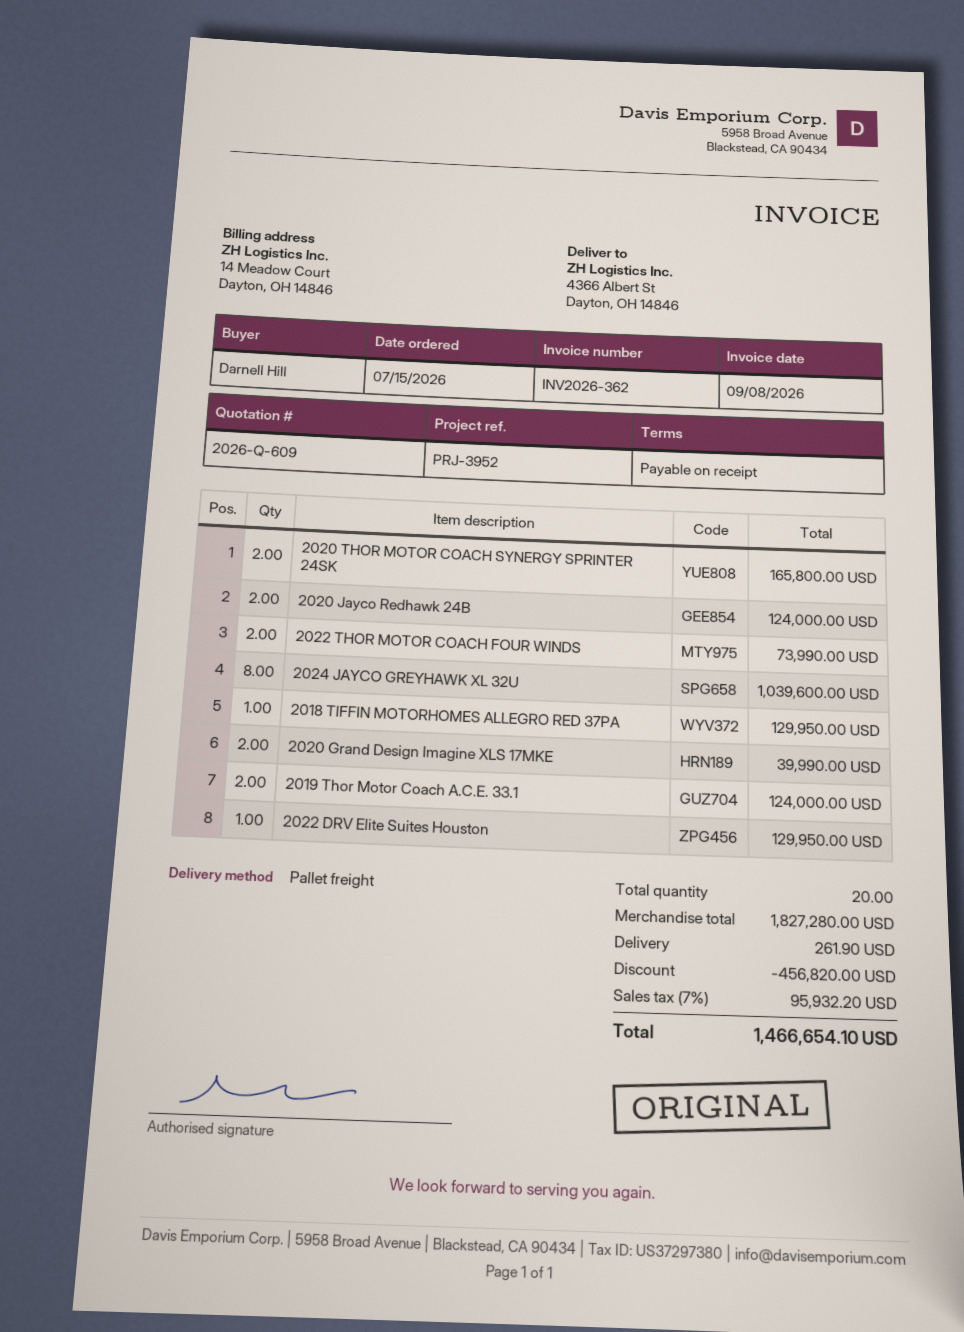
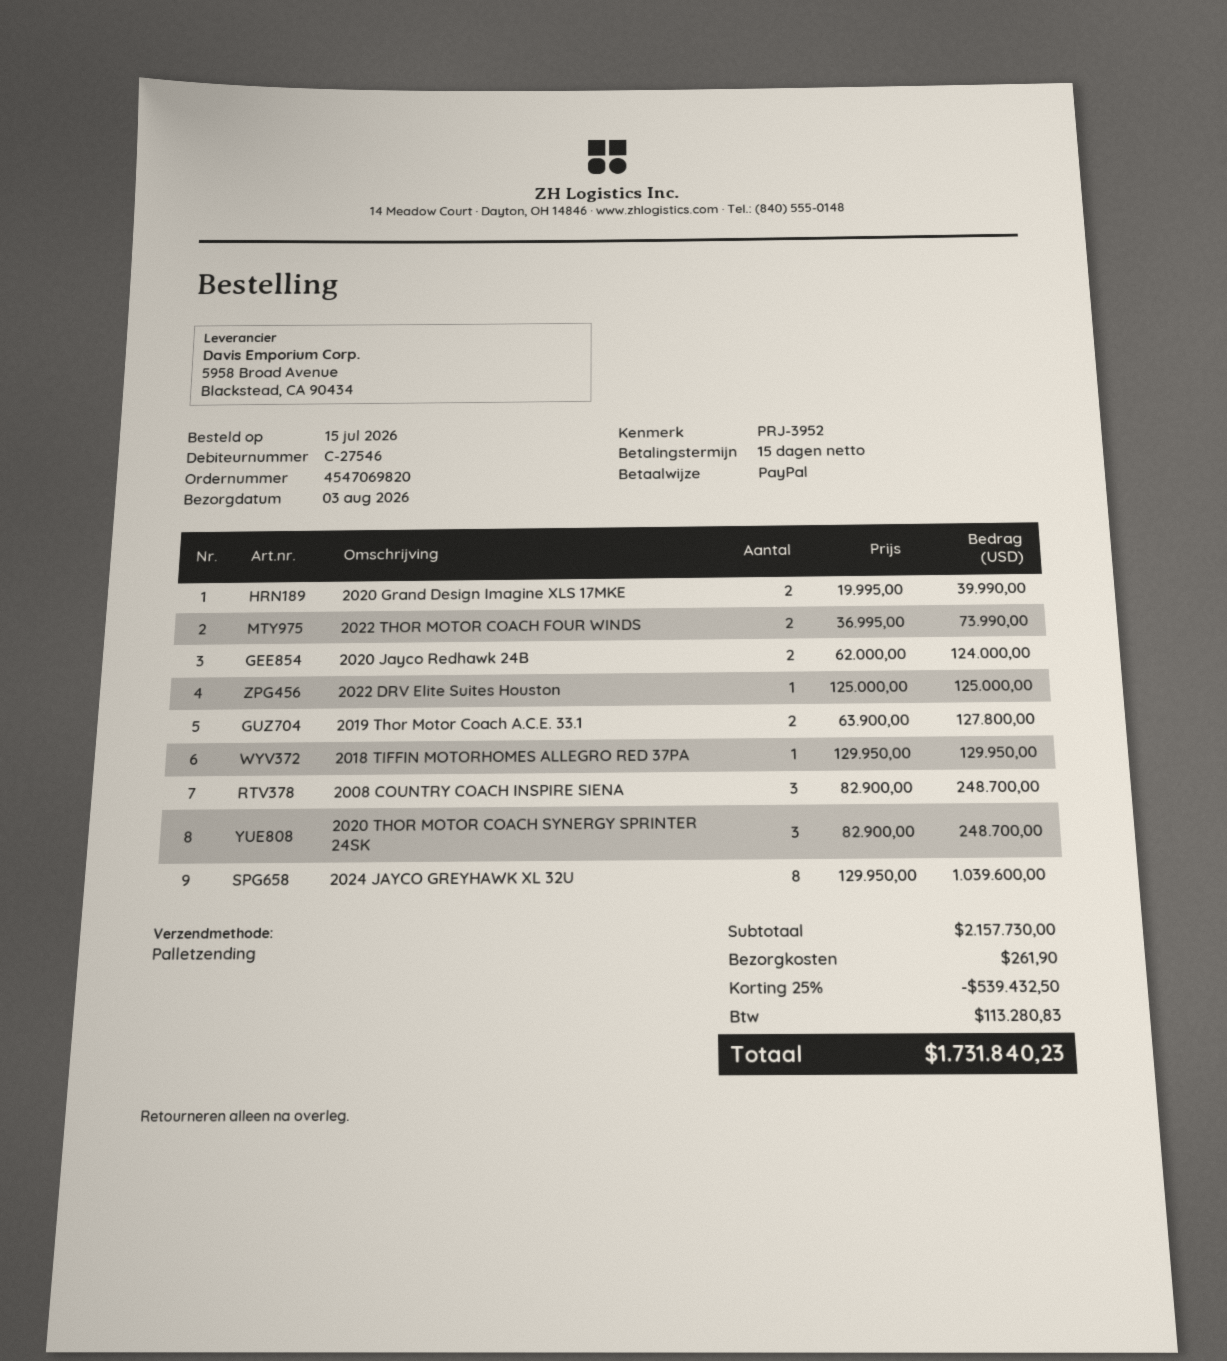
payment terms: on receipt -> 15 days
2020 THOR MOTOR COACH SYNERGY SPRINTER 24SK: 2 for 165800.00 -> 3 for 248700.00
2019 Thor Motor Coach A.C.E. 33.1: 2 for 124000.00 -> 2 for 127800.00
2022 DRV Elite Suites Houston: 1 for 129950.00 -> 1 for 125000.00
2008 COUNTRY COACH INSPIRE SIENA: none -> 3 for 248700.00
subtotal: 1827280.00 -> 2157730.00
discount: 456820.00 -> 539432.50
tax: 95932.20 -> 113280.83
total: 1466654.10 -> 1731840.23

